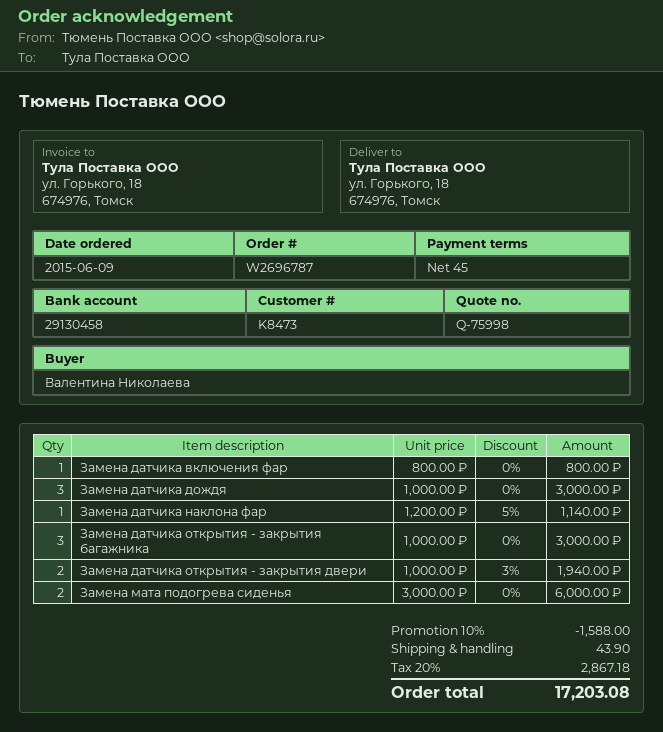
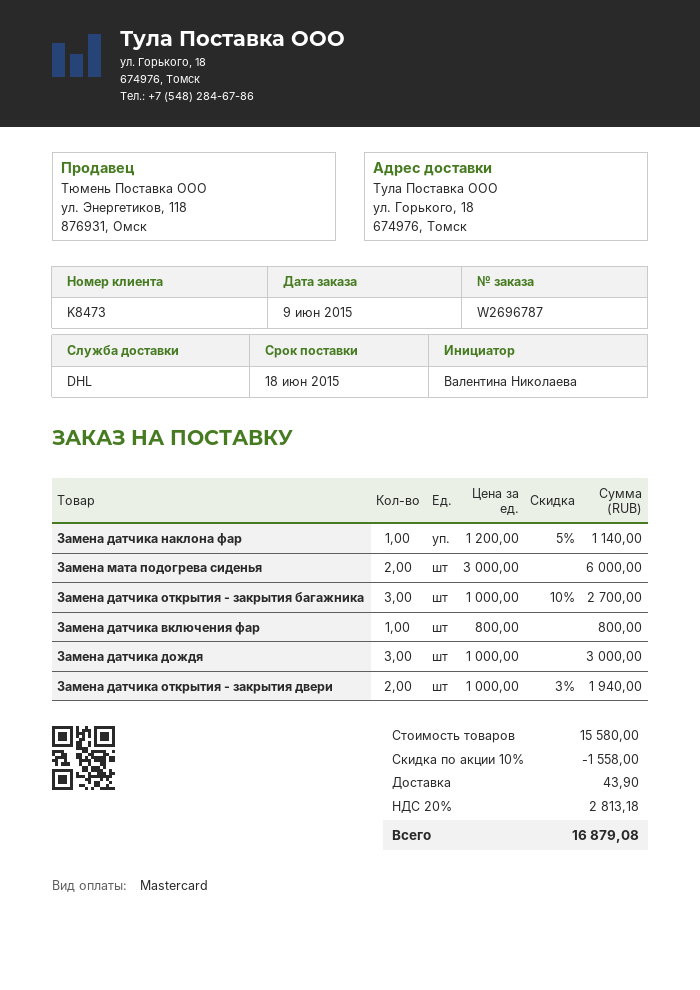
Замена датчика открытия - закрытия багажника: 3 x 1000.00 = 3000.00 -> 3 x 1000.00 - 10% = 2700.00
discount: 10% = 1588.00 -> 10% = 1558.00
tax: 20% = 2867.18 -> 20% = 2813.18
total: 17203.08 -> 16879.08

